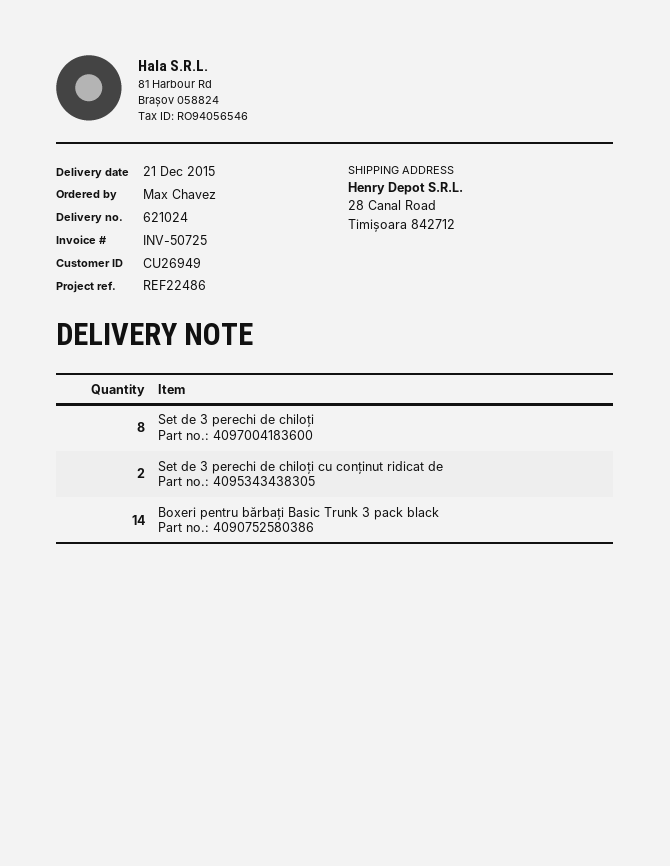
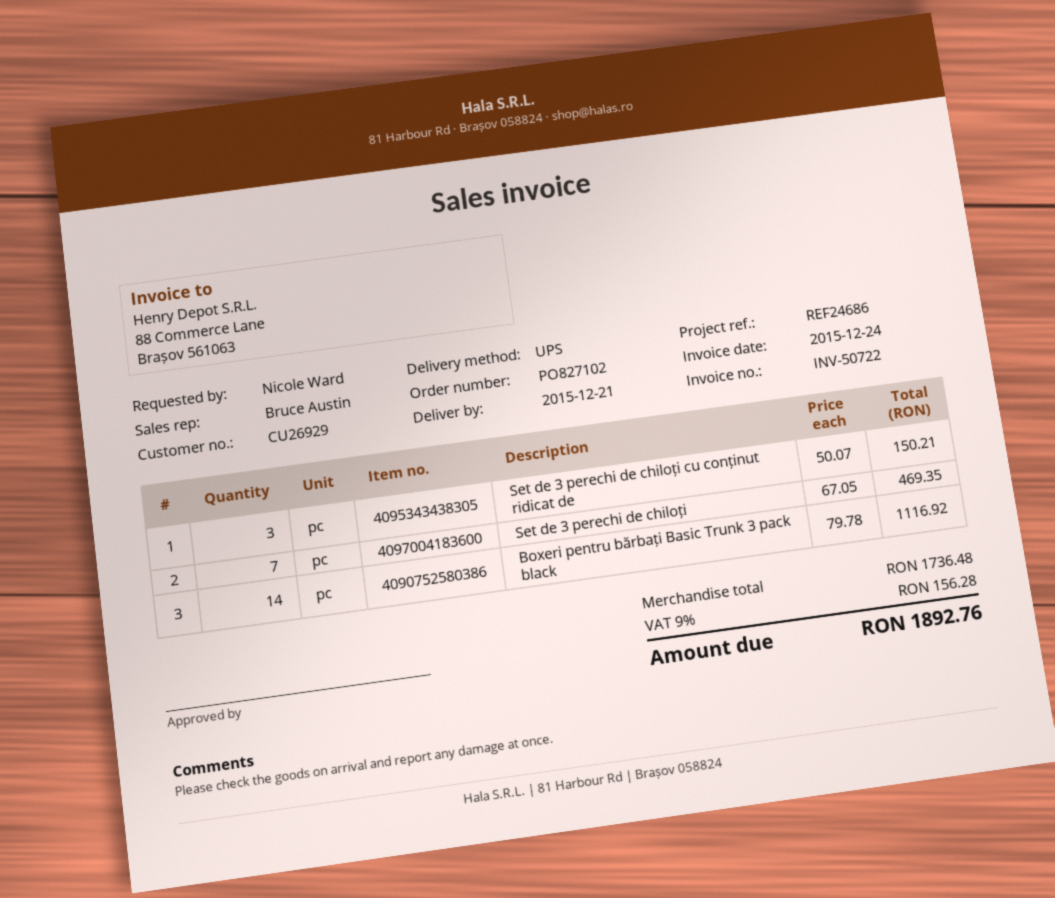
invoice number: INV-50725 -> INV-50722
customer number: CU26949 -> CU26929
reference: REF22486 -> REF24686
ordered by: Max Chavez -> Nicole Ward
Set de 3 perechi de chiloți: 8 -> 7
Set de 3 perechi de chiloți cu conținut ridicat de: 2 -> 3

